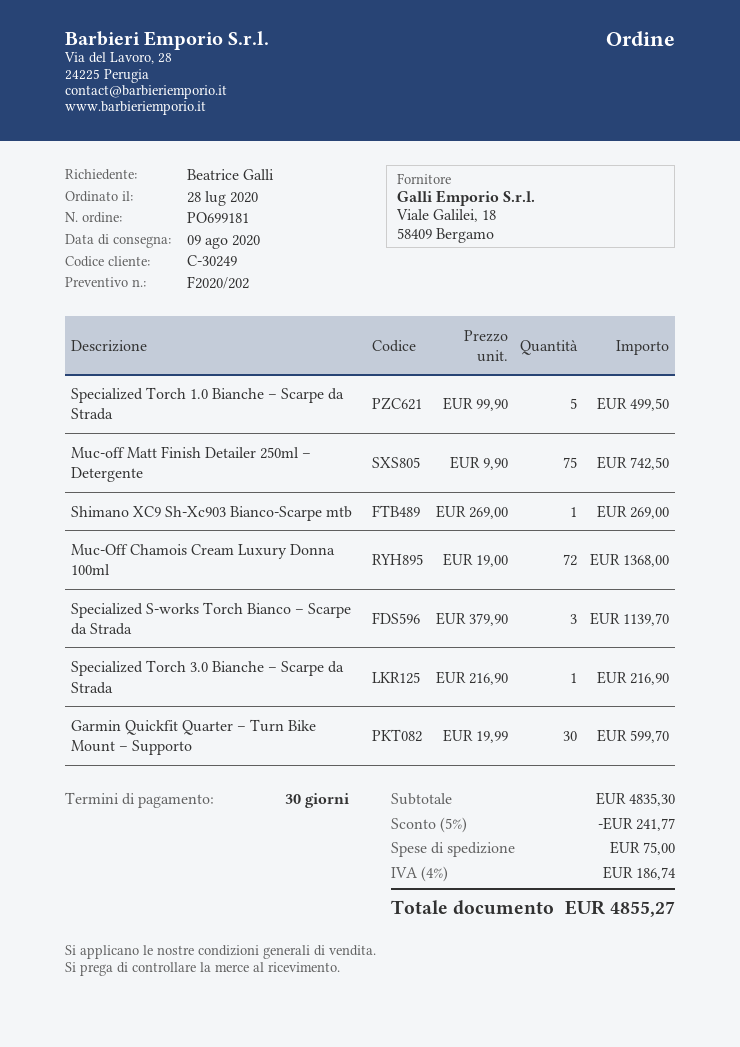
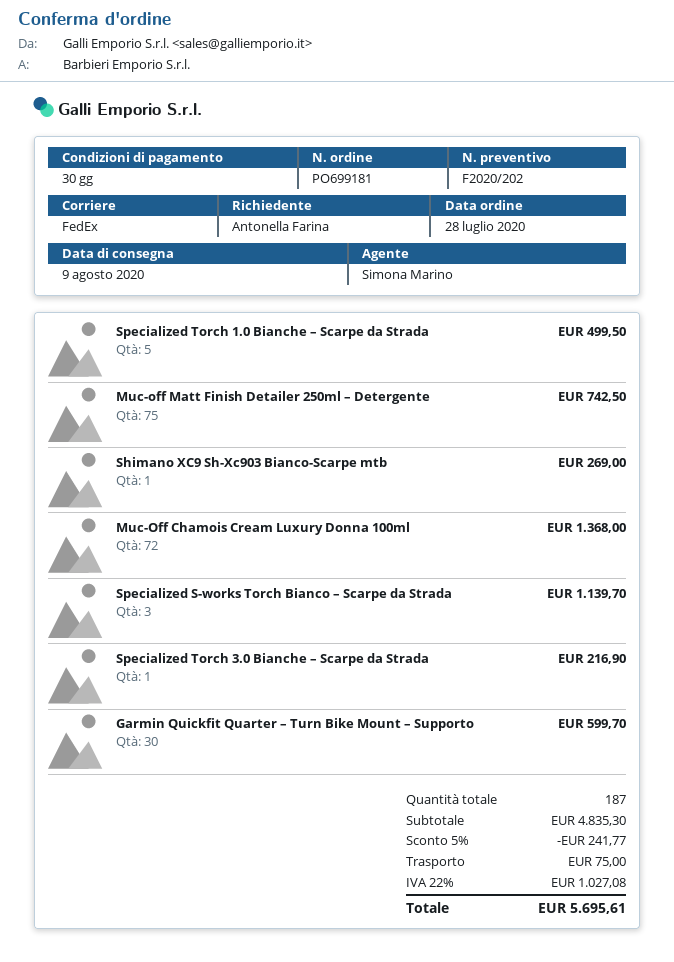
ordered by: Beatrice Galli -> Antonella Farina
tax: 4% = 186.74 -> 22% = 1027.08
total: 4855.27 -> 5695.61

